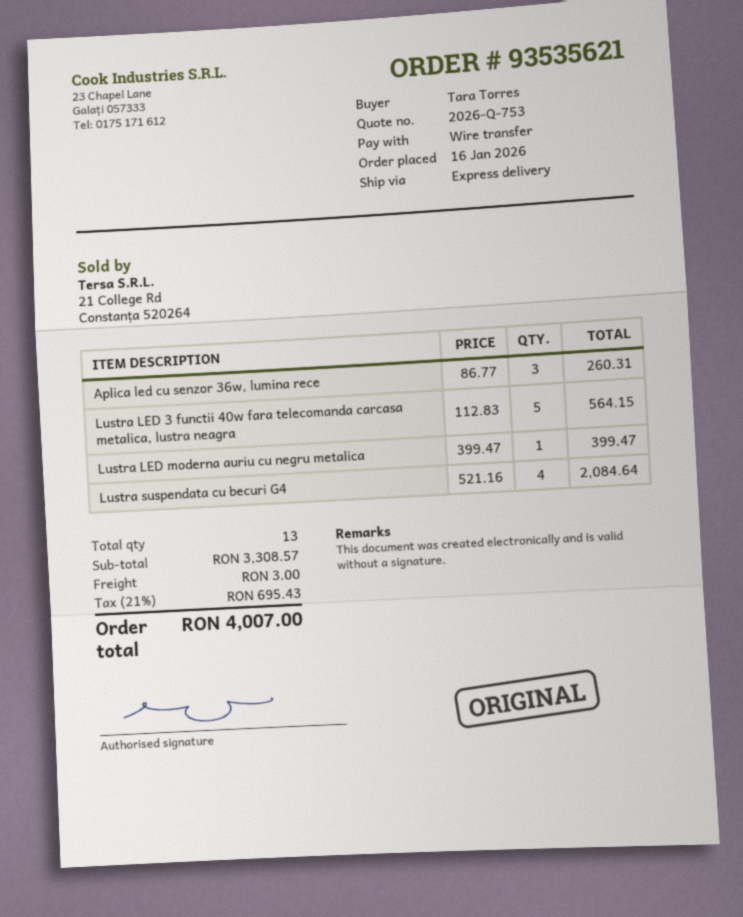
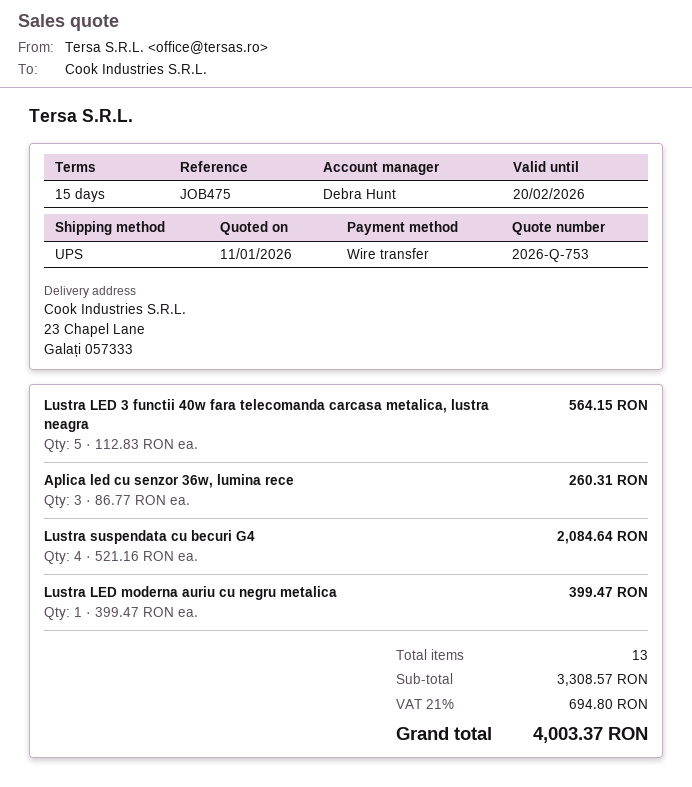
shipping method: express -> UPS
shipping: 3.00 -> none
tax: 21% = 695.43 -> 21% = 694.80
total: 4007.00 -> 4003.37

